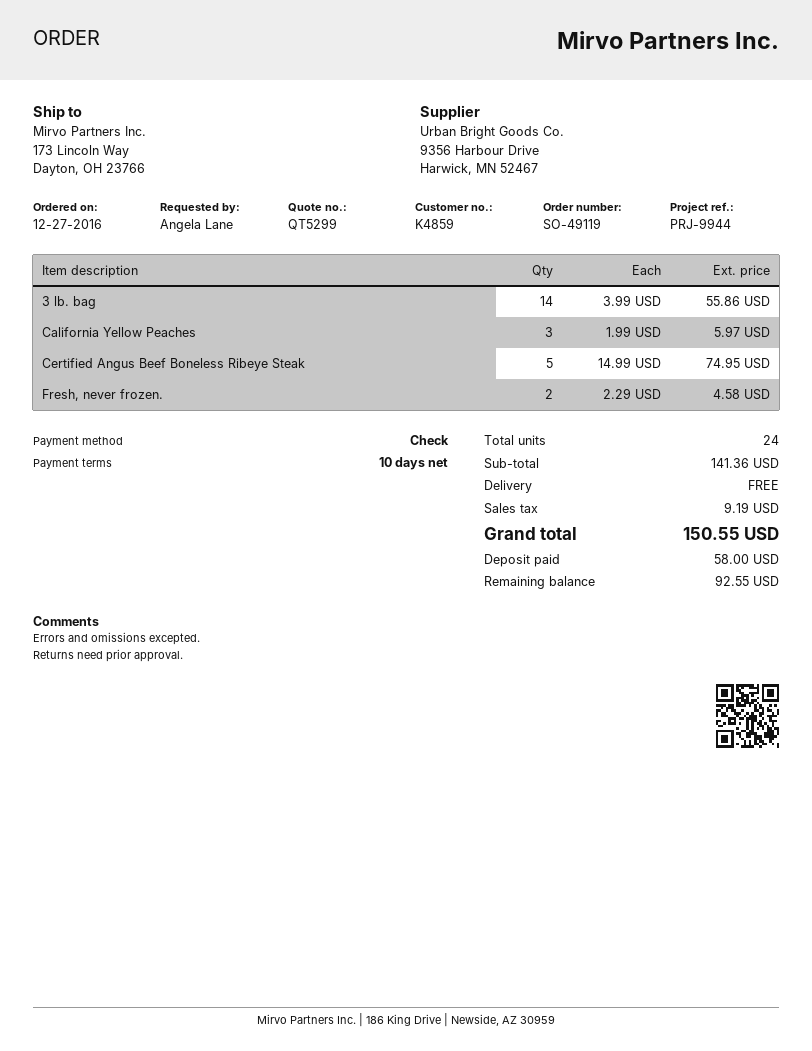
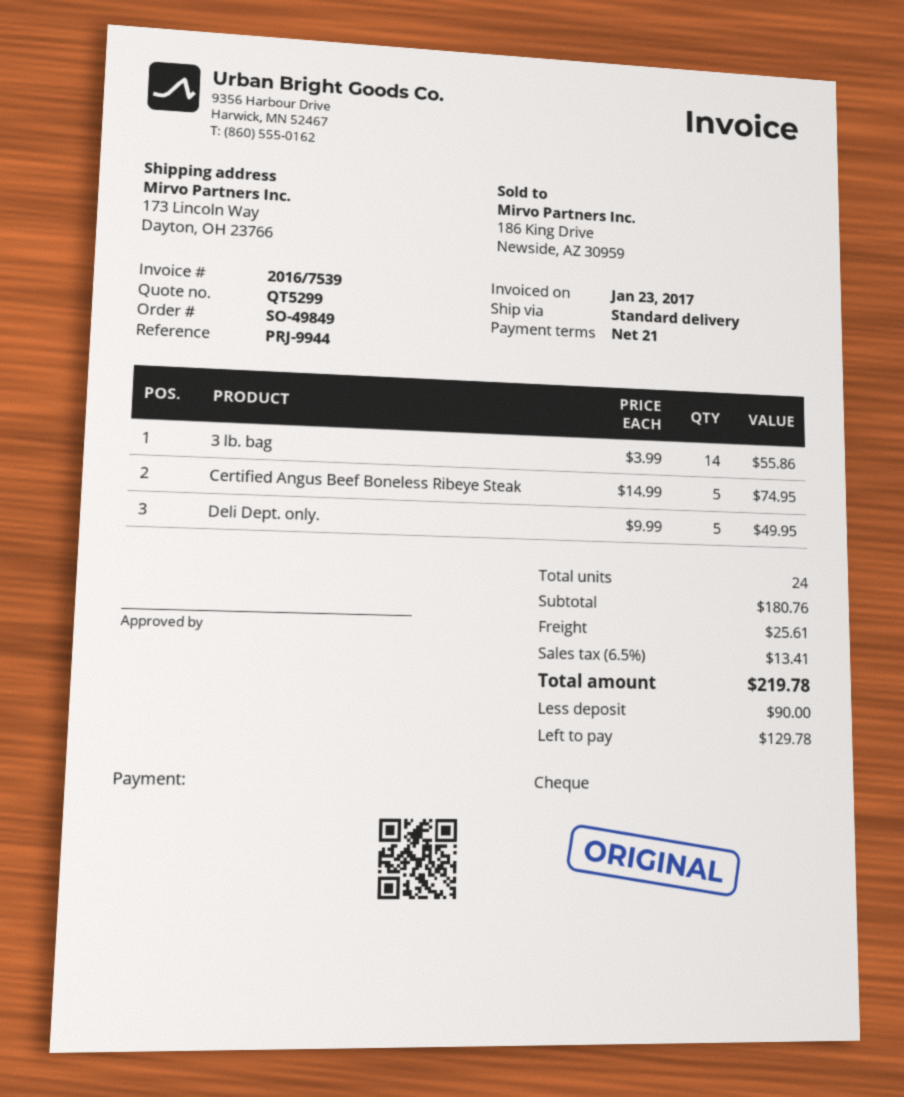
order number: SO-49119 -> SO-49849
payment terms: 10 days -> 21 days
California Yellow Peaches: 3 x 1.99 = 5.97 -> none
Fresh, never frozen.: 2 x 2.29 = 4.58 -> none
Deli Dept. only.: none -> 5 x 9.99 = 49.95
subtotal: 141.36 -> 180.76
shipping: 0.00 -> 25.61
tax: 9.19 -> 13.41
total: 150.55 -> 219.78
deposit: 58.00 -> 90.00
balance: 92.55 -> 129.78

